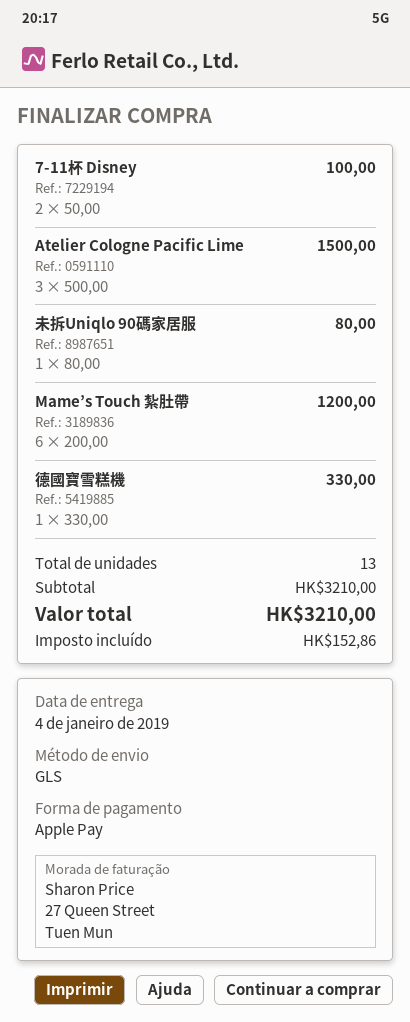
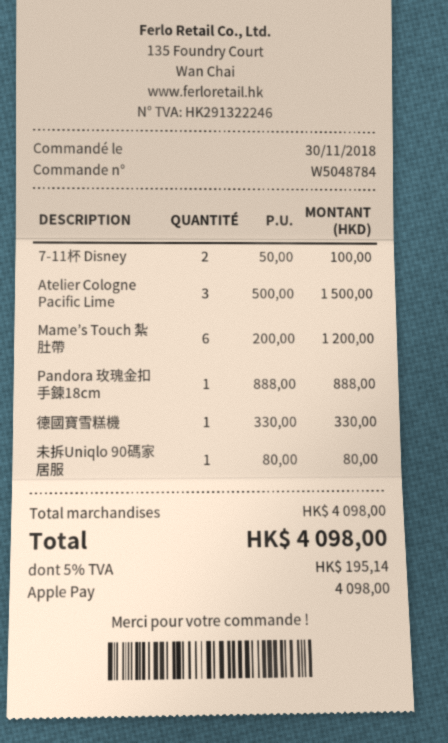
Pandora 玫瑰金扣 手鍊18cm: none -> 1 x 888.00 = 888.00
subtotal: 3210.00 -> 4098.00
tax: 152.86 -> 195.14
total: 3210.00 -> 4098.00

